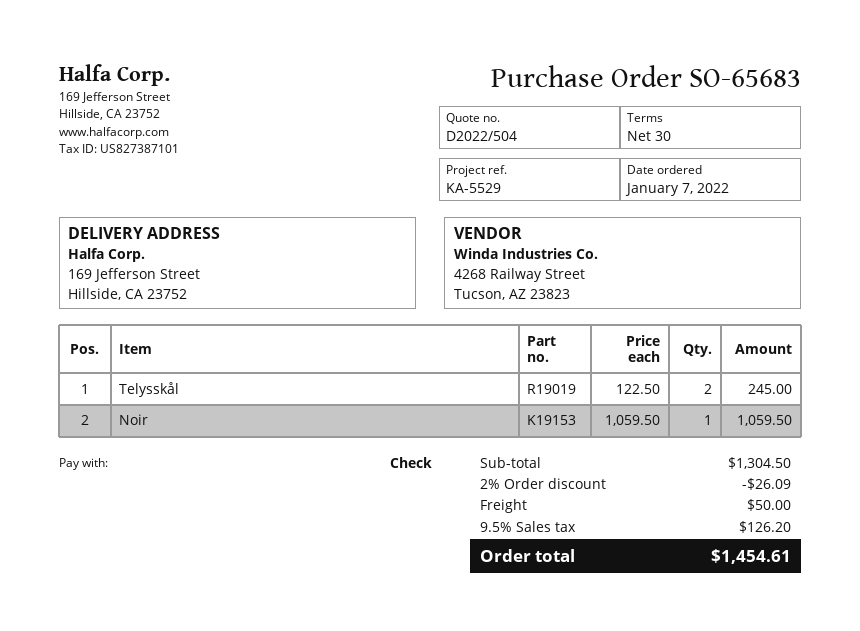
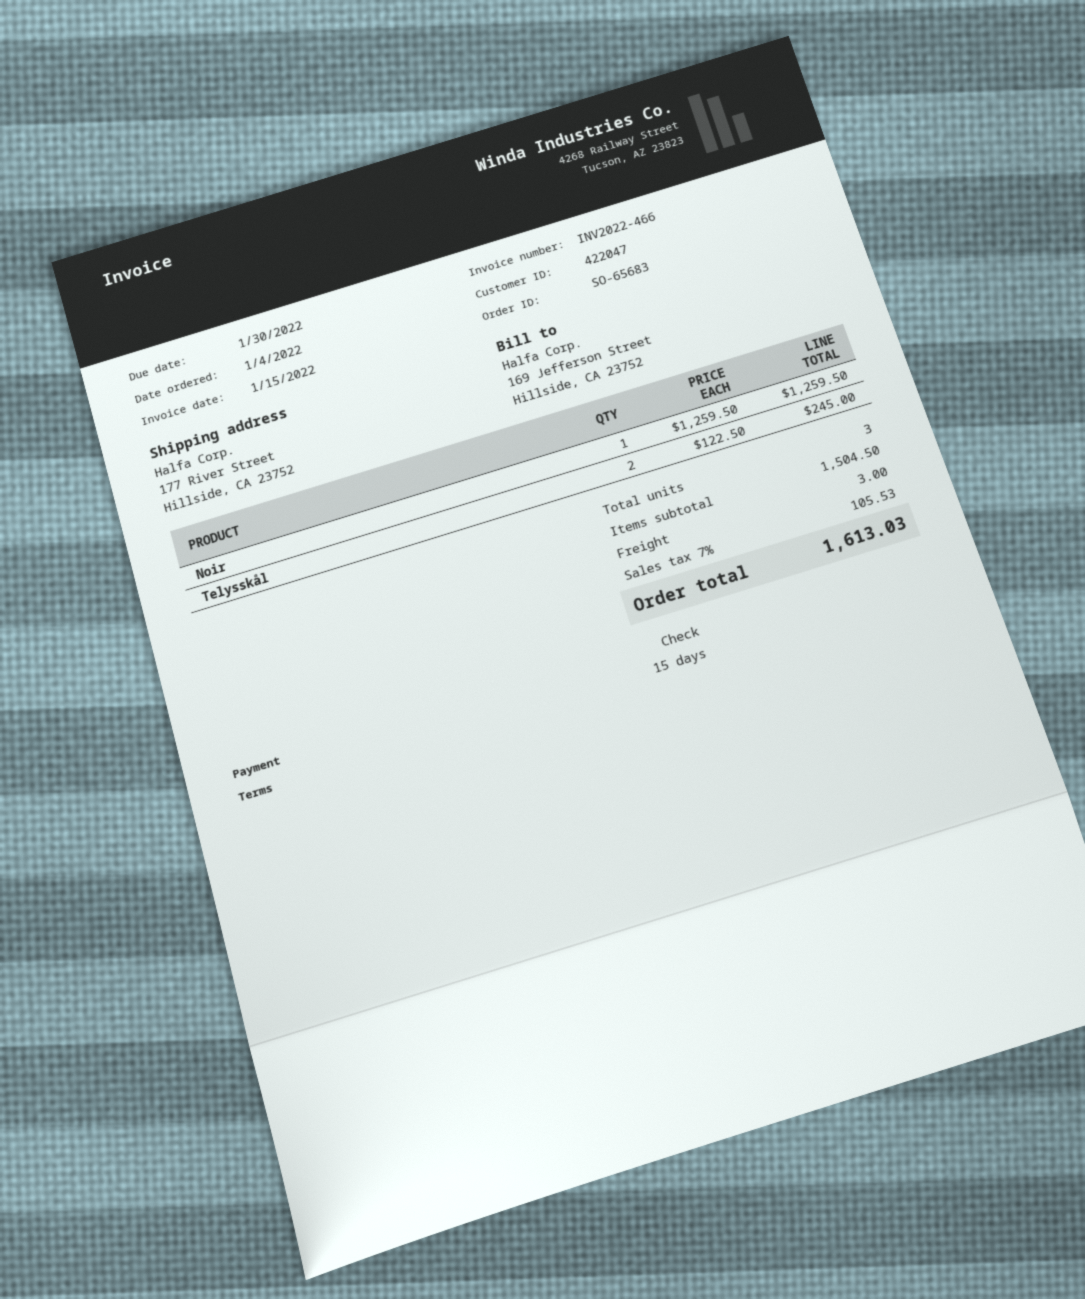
order date: 2022-01-07 -> 2022-01-04
payment terms: 30 days -> 15 days
ship to: 169 Jefferson Street, Hillside, CA 23752 -> 177 River Street, Hillside, CA 23752
Noir: 1 x 1059.50 = 1059.50 -> 1 x 1259.50 = 1259.50
subtotal: 1304.50 -> 1504.50
discount: 2% = 26.09 -> none
shipping: 50.00 -> 3.00
tax: 9.5% = 126.20 -> 7% = 105.53
total: 1454.61 -> 1613.03

